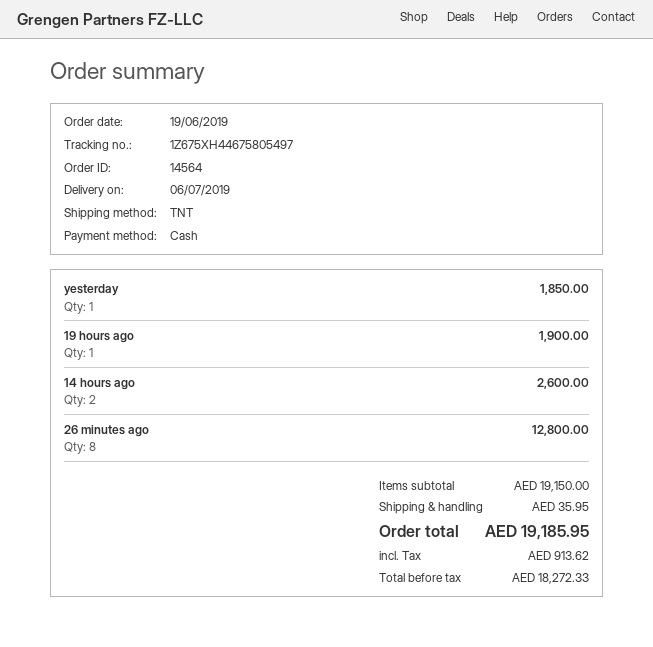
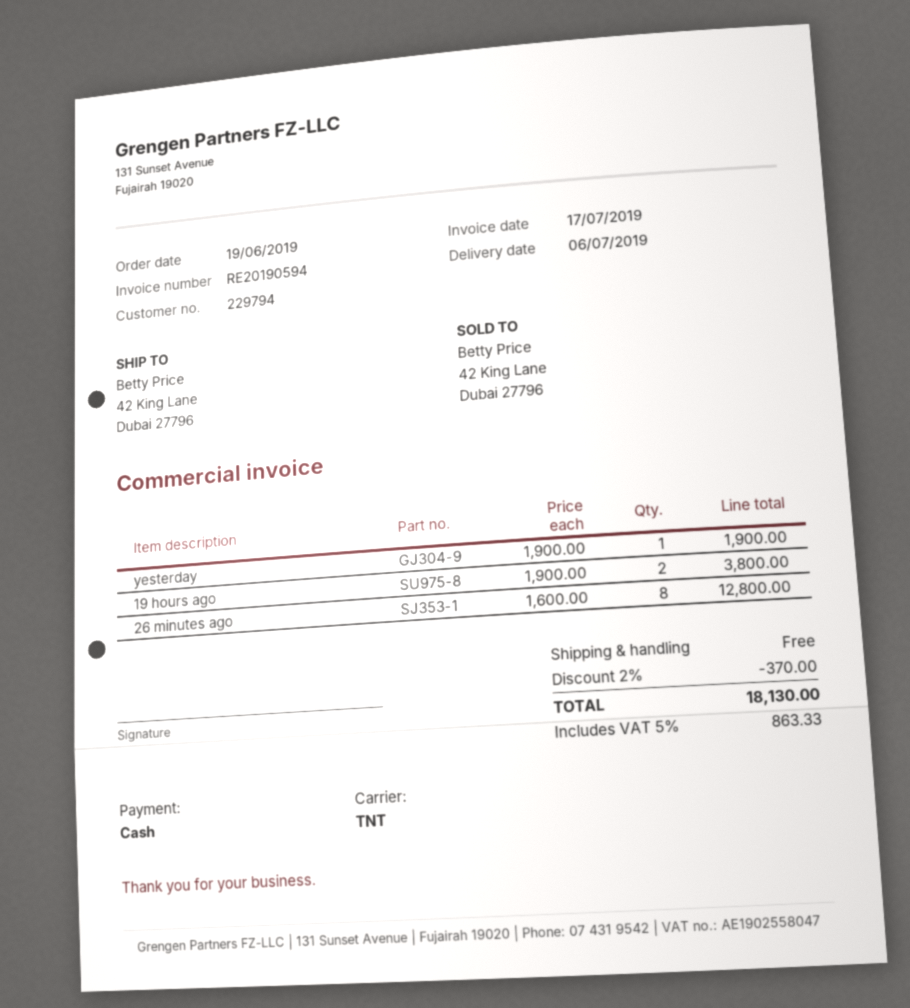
yesterday: 1 for 1850.00 -> 1 for 1900.00
19 hours ago: 1 for 1900.00 -> 2 for 3800.00
14 hours ago: 2 for 2600.00 -> none
discount: none -> 2% = 370.00
shipping: 35.95 -> 0.00
tax: 913.62 -> 863.33
total: 19185.95 -> 18130.00

